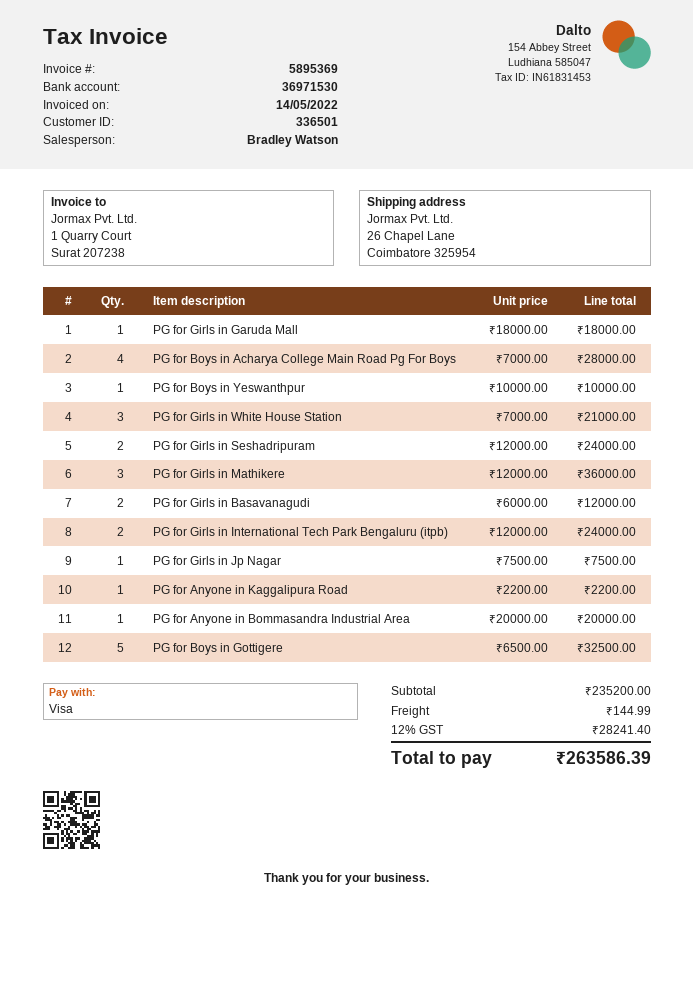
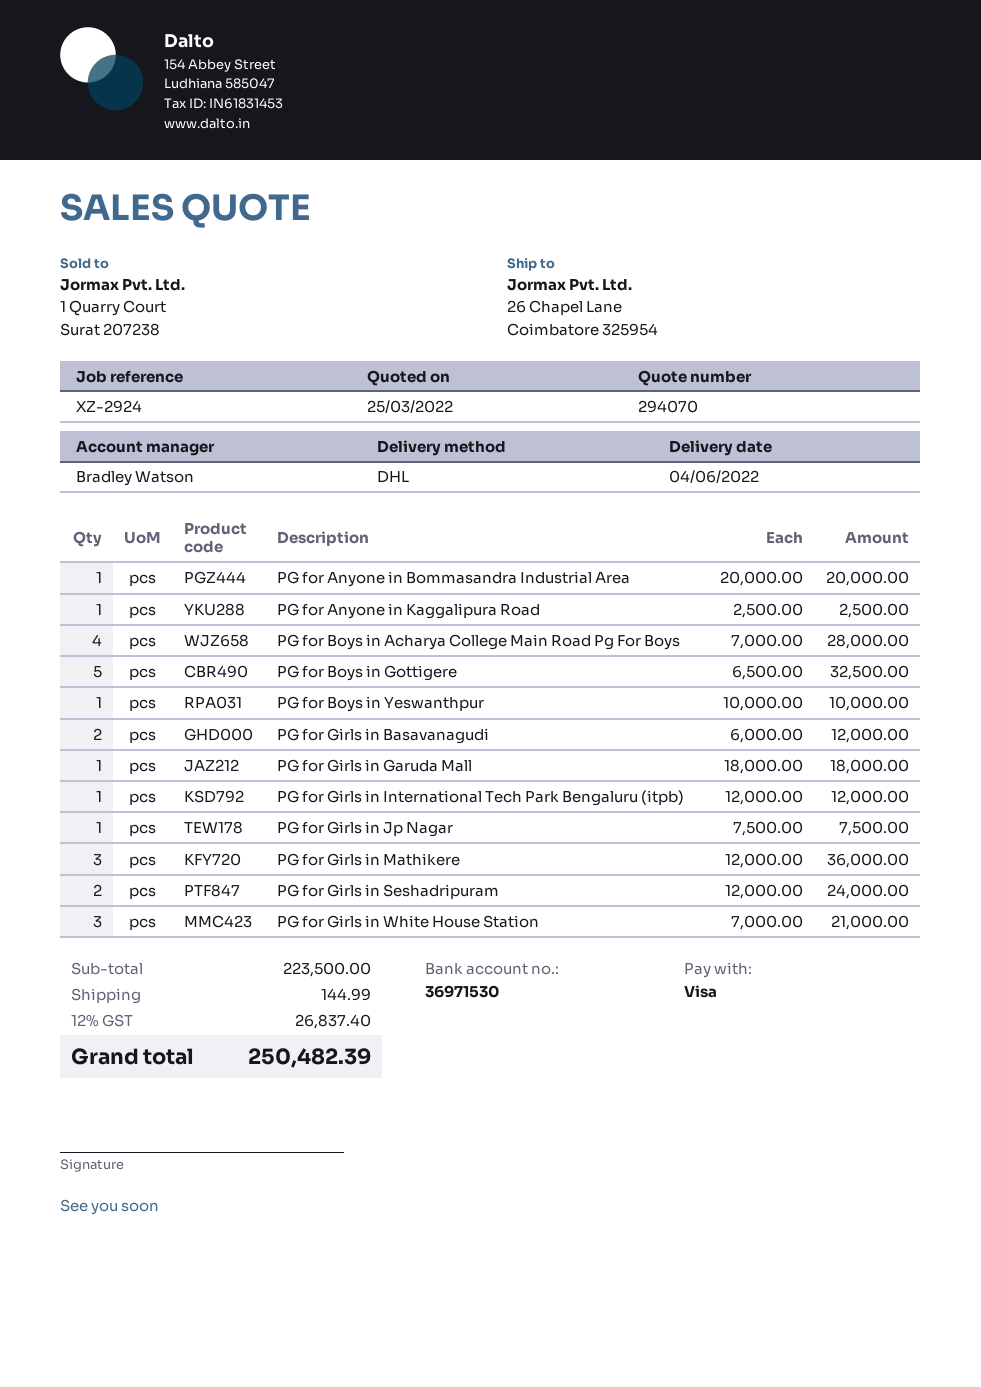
PG for Girls in International Tech Park Bengaluru (itpb): 2 x 12000.00 = 24000.00 -> 1 x 12000.00 = 12000.00
PG for Anyone in Kaggalipura Road: 1 x 2200.00 = 2200.00 -> 1 x 2500.00 = 2500.00
subtotal: 235200.00 -> 223500.00
tax: 12% = 28241.40 -> 12% = 26837.40
total: 263586.39 -> 250482.39

